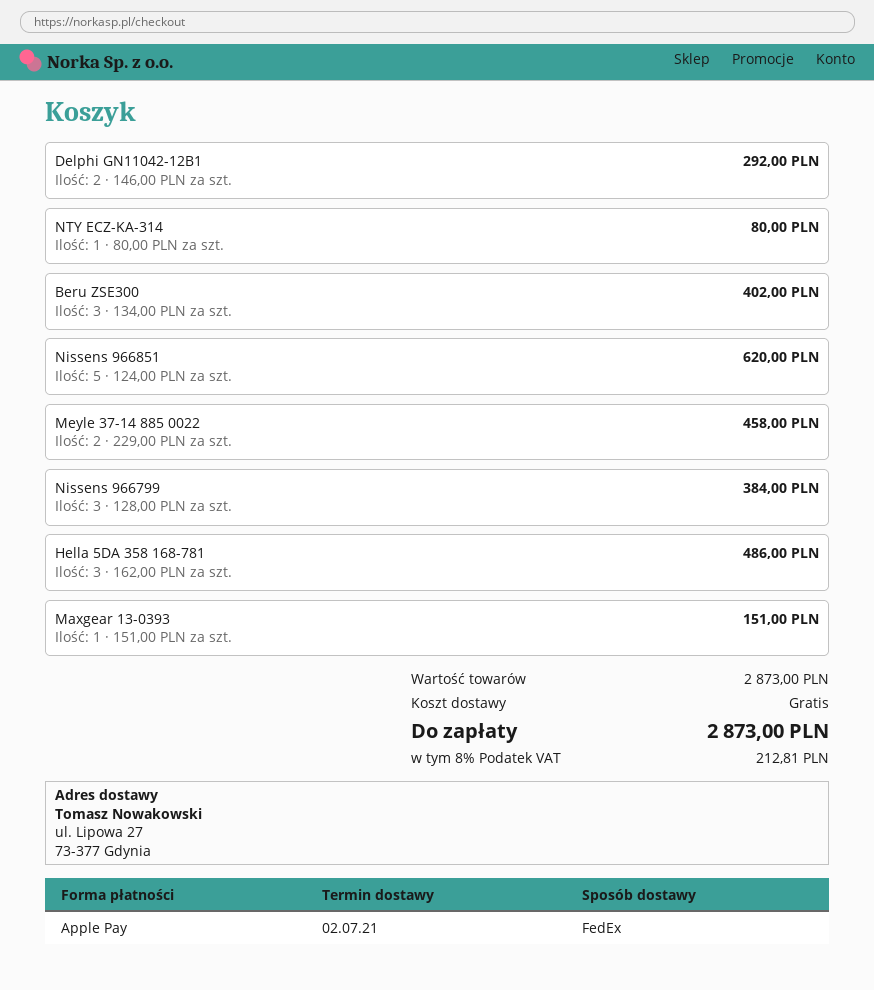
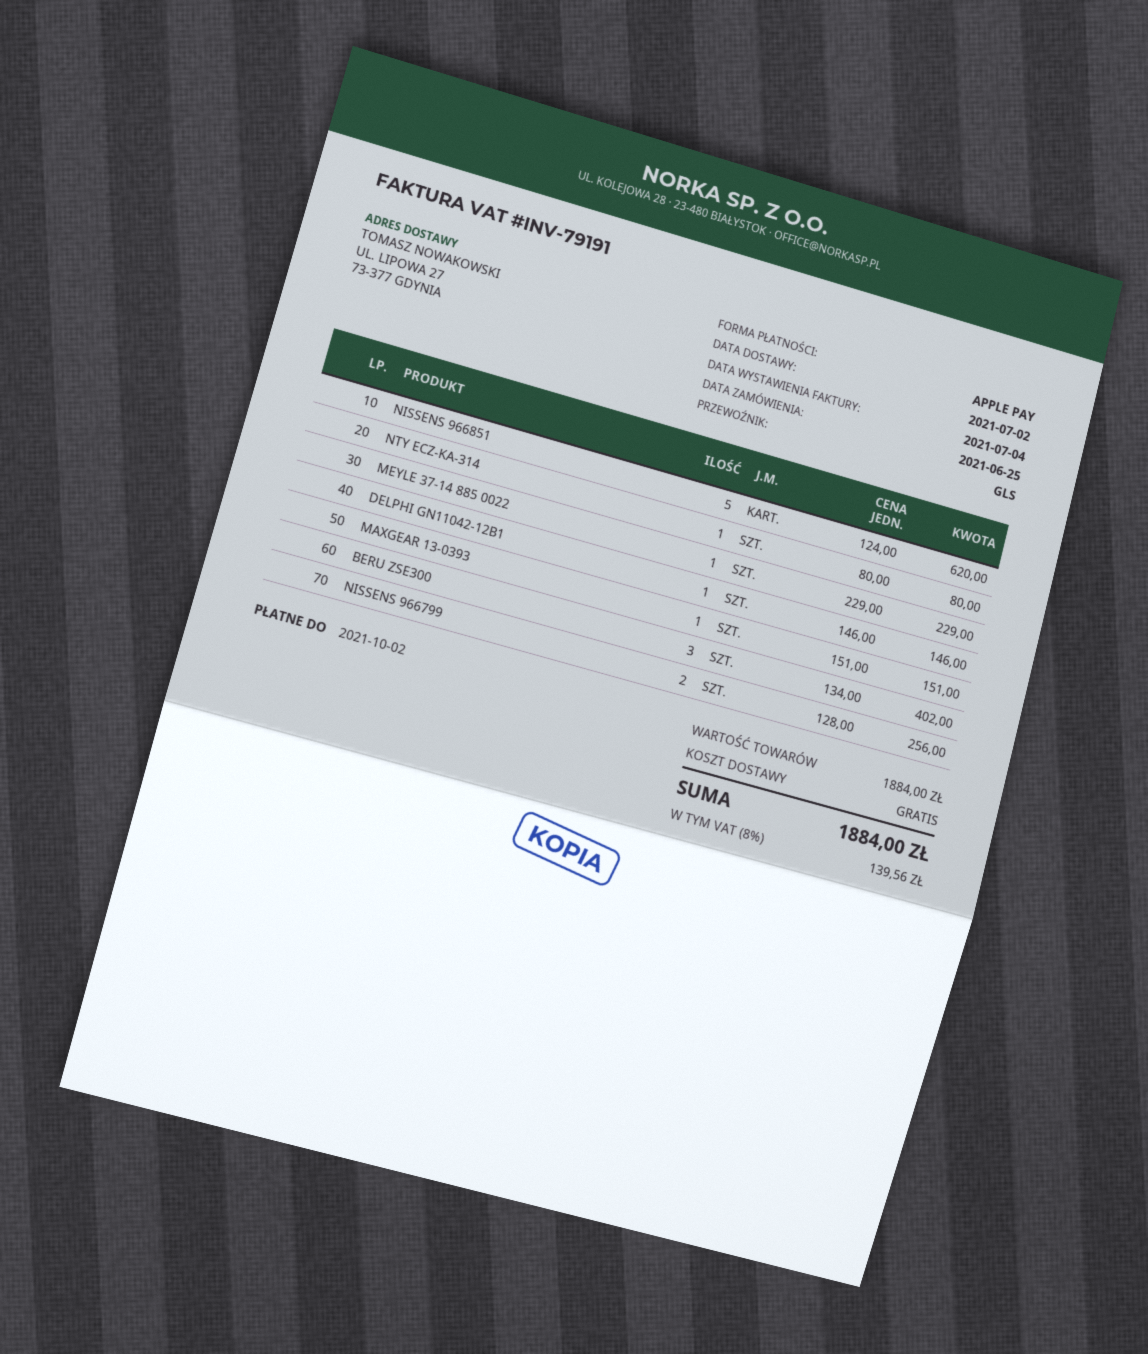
shipping method: FedEx -> GLS
Delphi GN11042-12B1: 2 x 146.00 = 292.00 -> 1 x 146.00 = 146.00
Meyle 37-14 885 0022: 2 x 229.00 = 458.00 -> 1 x 229.00 = 229.00
Nissens 966799: 3 x 128.00 = 384.00 -> 2 x 128.00 = 256.00
Hella 5DA 358 168-781: 3 x 162.00 = 486.00 -> none
subtotal: 2873.00 -> 1884.00
tax: 8% = 212.81 -> 8% = 139.56
total: 2873.00 -> 1884.00

